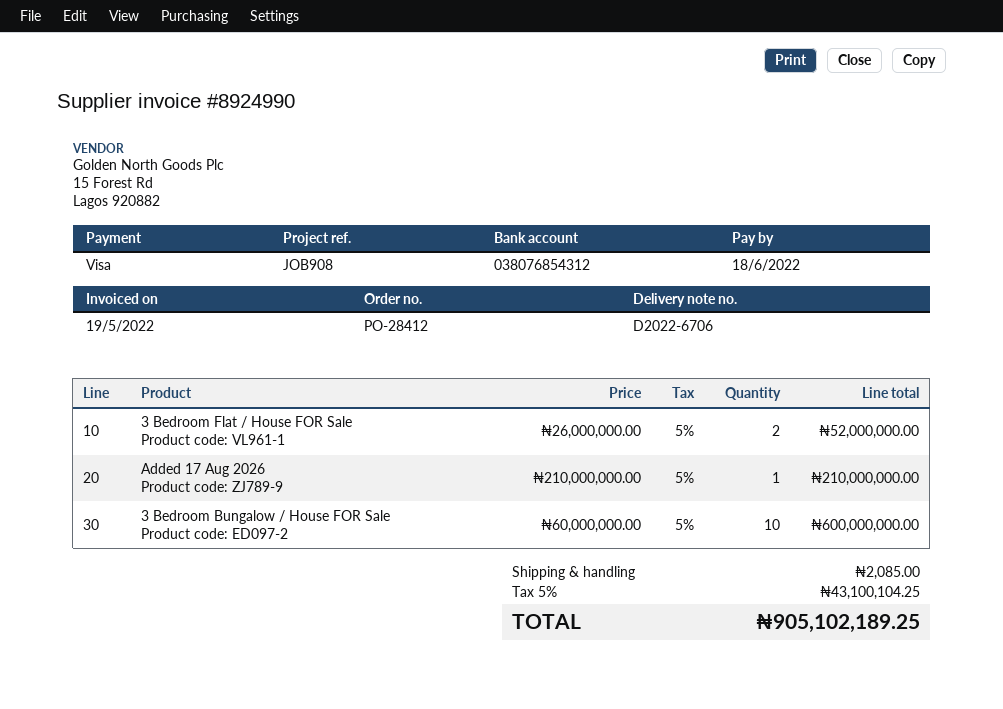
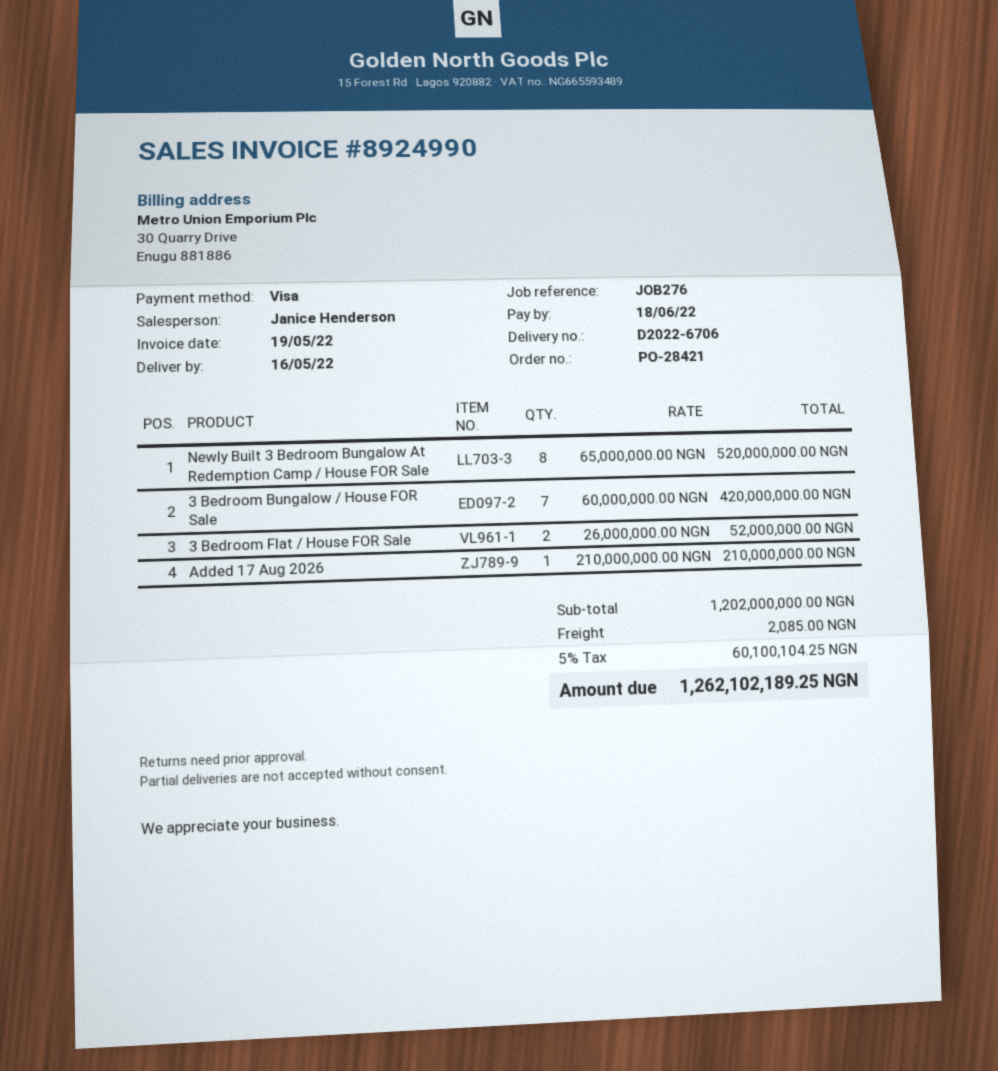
order number: PO-28412 -> PO-28421
reference: JOB908 -> JOB276
3 Bedroom Bungalow / House FOR Sale: 10 x 60000000.00 = 600000000.00 -> 7 x 60000000.00 = 420000000.00
Newly Built 3 Bedroom Bungalow At Redemption Camp / House FOR Sale: none -> 8 x 65000000.00 = 520000000.00
tax: 5% = 43100104.25 -> 5% = 60100104.25
total: 905102189.25 -> 1262102189.25

